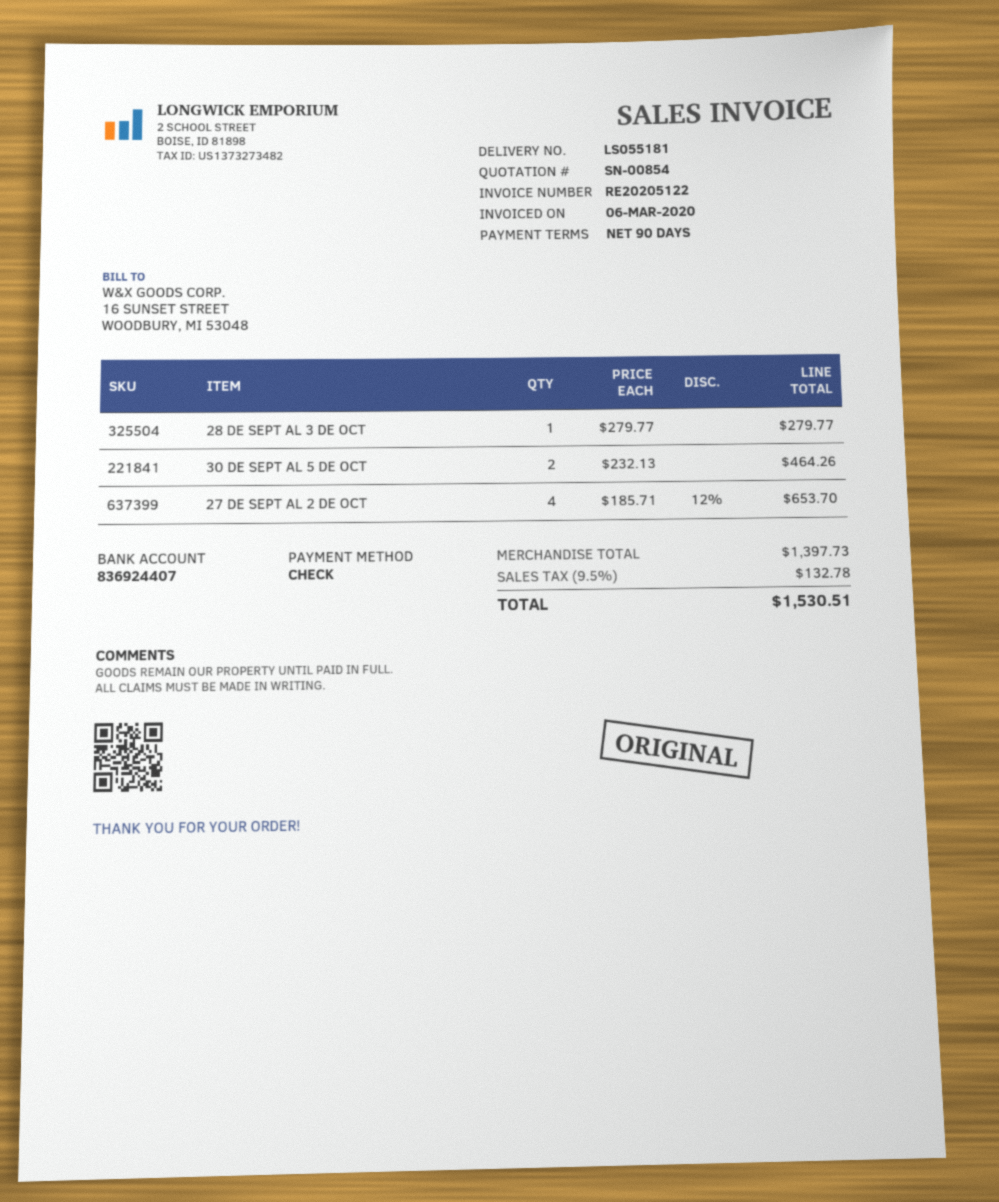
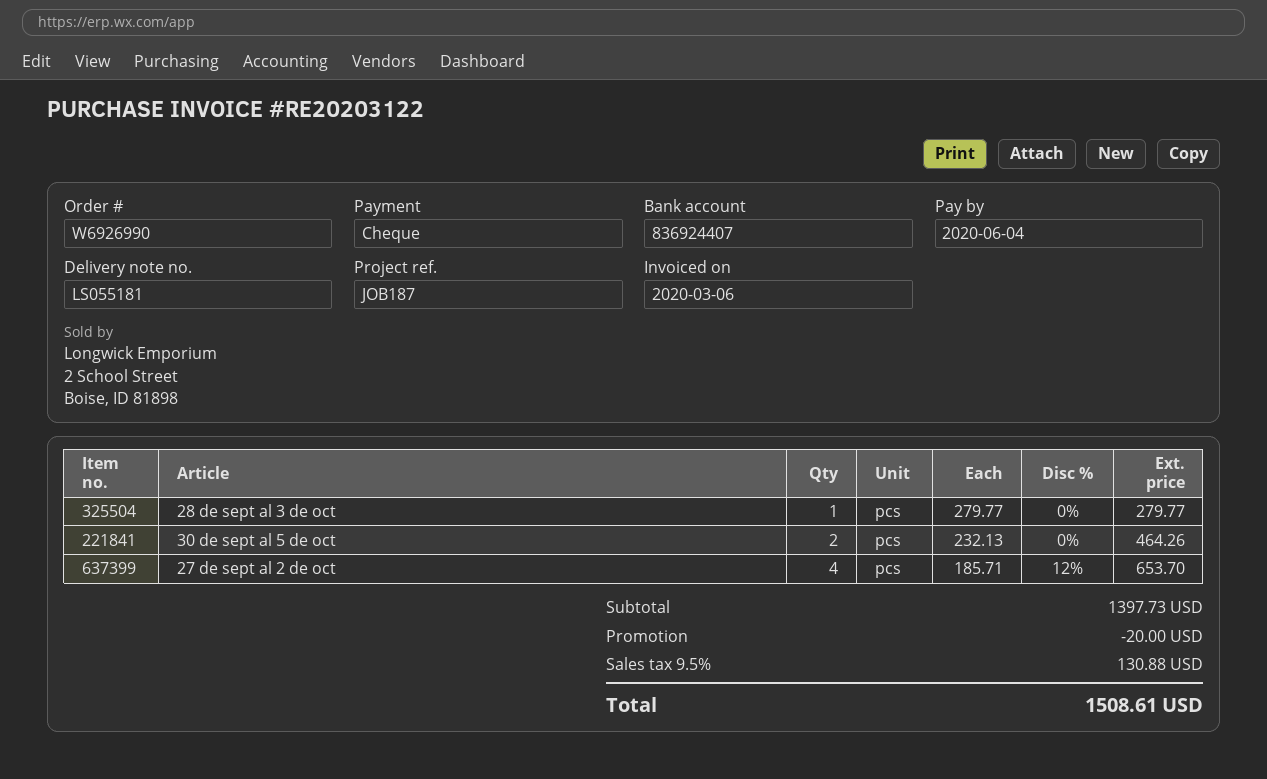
invoice number: RE20205122 -> RE20203122
discount: none -> 20.00
tax: 9.5% = 132.78 -> 9.5% = 130.88
total: 1530.51 -> 1508.61

